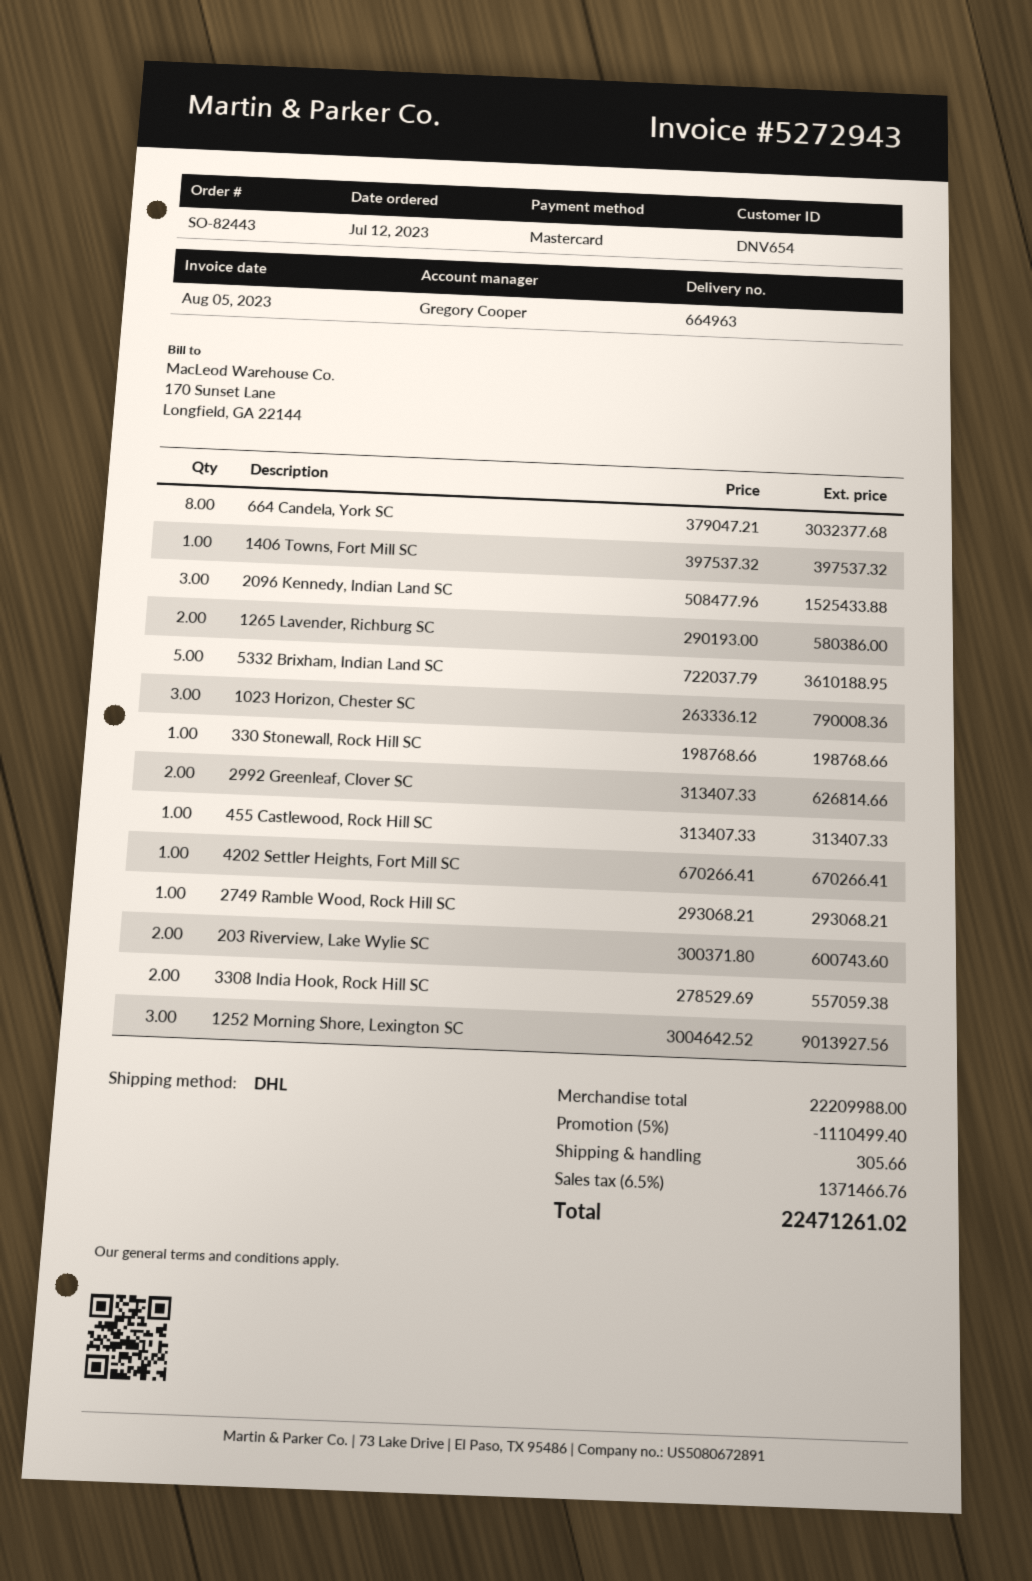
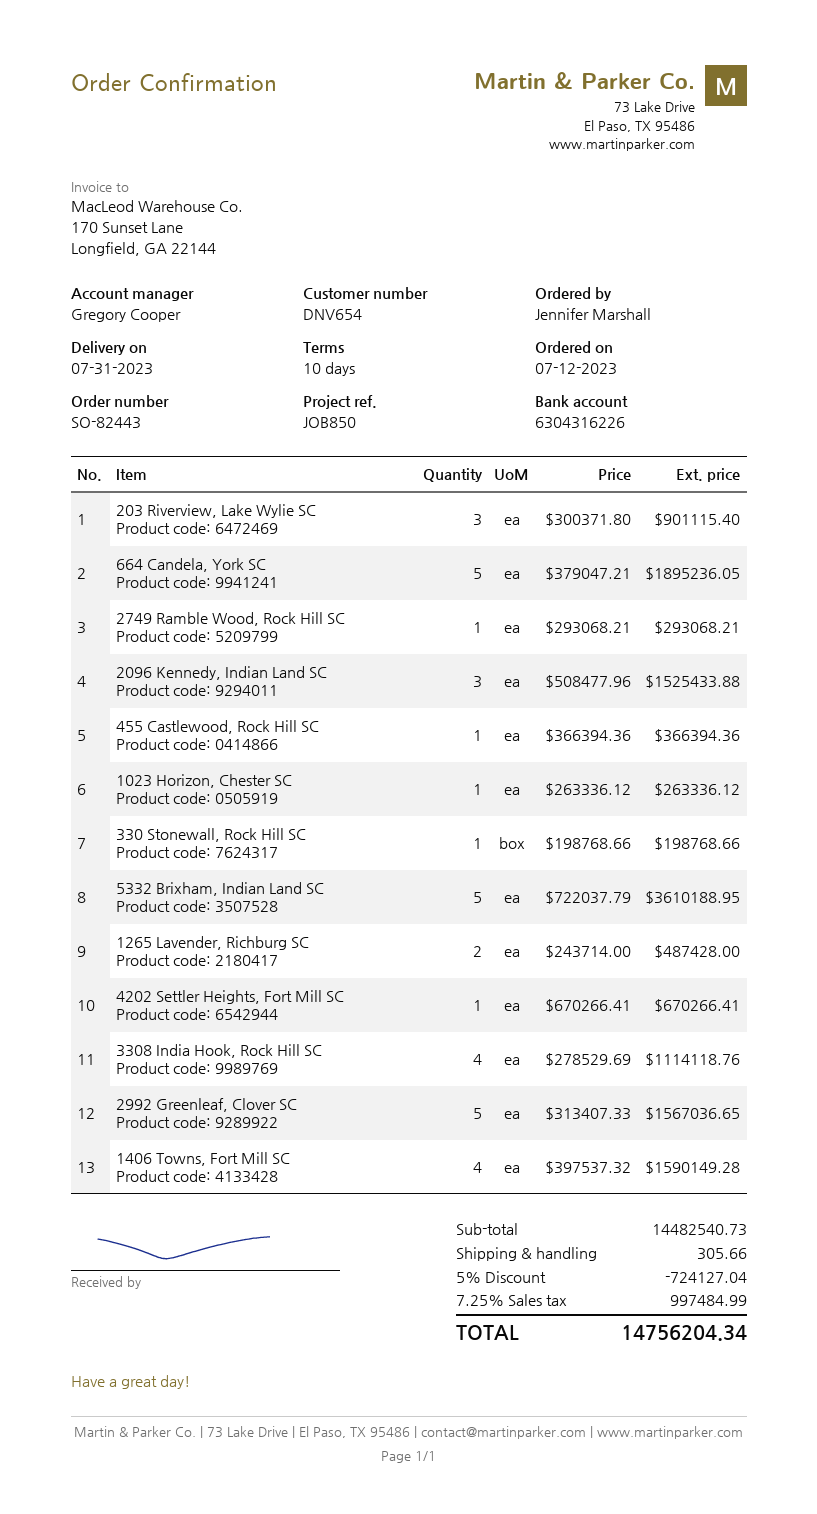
664 Candela, York SC: 8 x 379047.21 = 3032377.68 -> 5 x 379047.21 = 1895236.05
1406 Towns, Fort Mill SC: 1 x 397537.32 = 397537.32 -> 4 x 397537.32 = 1590149.28
1265 Lavender, Richburg SC: 2 x 290193.00 = 580386.00 -> 2 x 243714.00 = 487428.00
1023 Horizon, Chester SC: 3 x 263336.12 = 790008.36 -> 1 x 263336.12 = 263336.12
2992 Greenleaf, Clover SC: 2 x 313407.33 = 626814.66 -> 5 x 313407.33 = 1567036.65
455 Castlewood, Rock Hill SC: 1 x 313407.33 = 313407.33 -> 1 x 366394.36 = 366394.36
203 Riverview, Lake Wylie SC: 2 x 300371.80 = 600743.60 -> 3 x 300371.80 = 901115.40
3308 India Hook, Rock Hill SC: 2 x 278529.69 = 557059.38 -> 4 x 278529.69 = 1114118.76
1252 Morning Shore, Lexington SC: 3 x 3004642.52 = 9013927.56 -> none
subtotal: 22209988.00 -> 14482540.73
discount: 5% = 1110499.40 -> 5% = 724127.04
tax: 6.5% = 1371466.76 -> 7.25% = 997484.99
total: 22471261.02 -> 14756204.34

